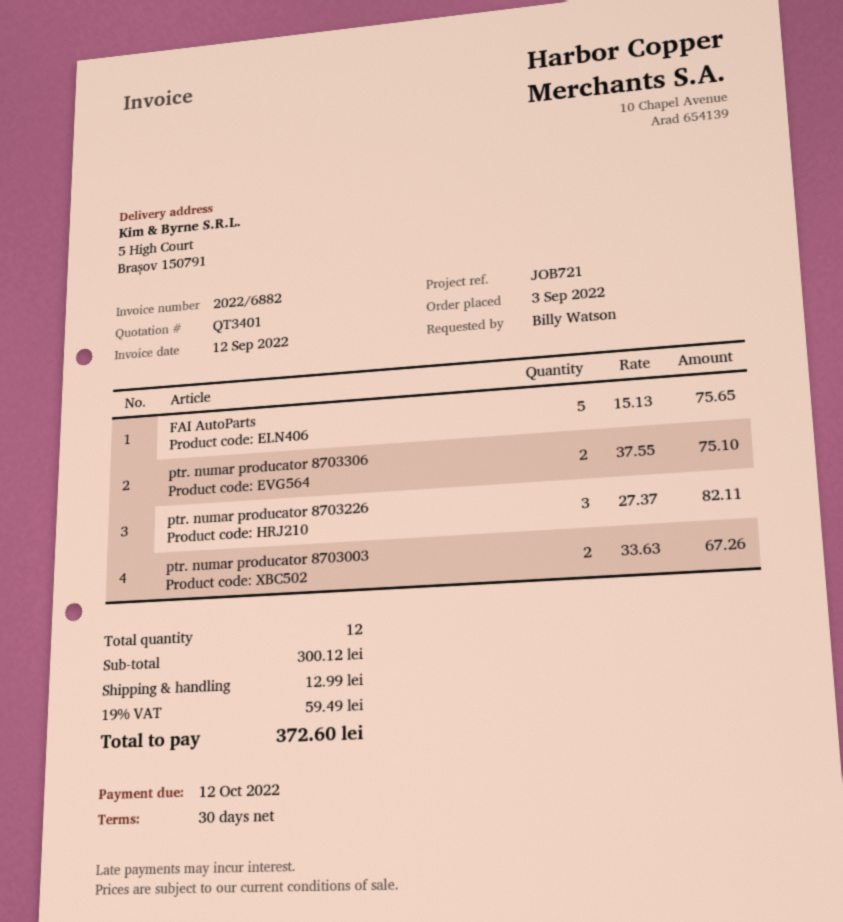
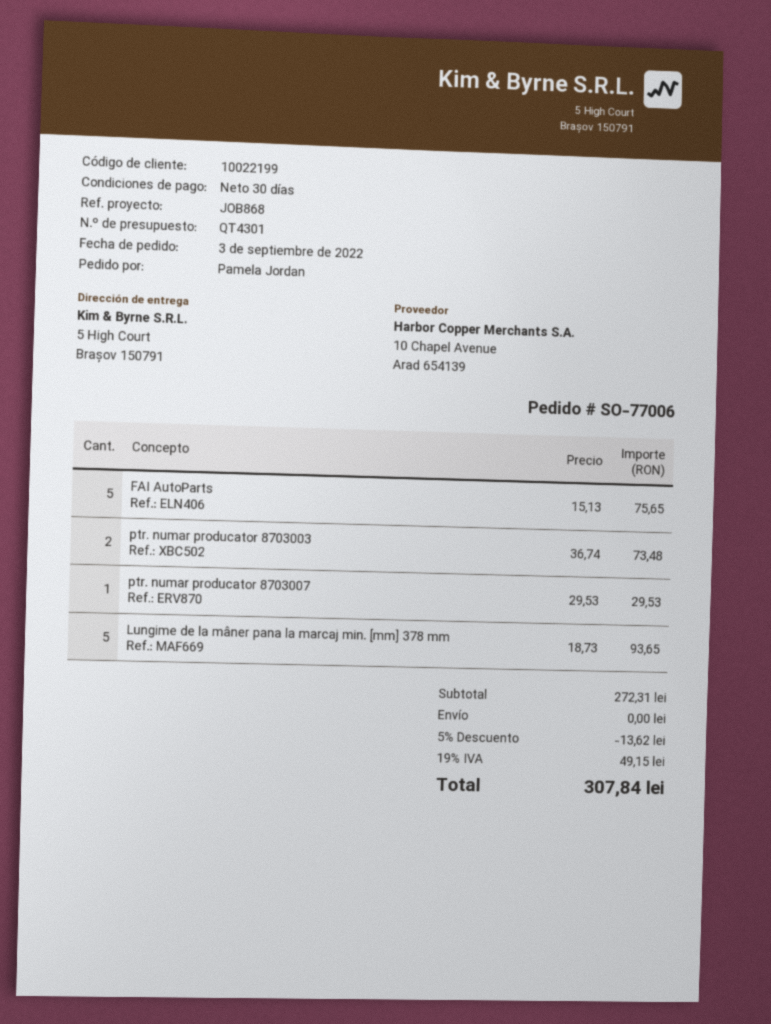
quote number: QT3401 -> QT4301
reference: JOB721 -> JOB868
ordered by: Billy Watson -> Pamela Jordan
ptr. numar producator 8703306: 2 x 37.55 = 75.10 -> none
ptr. numar producator 8703226: 3 x 27.37 = 82.11 -> none
ptr. numar producator 8703003: 2 x 33.63 = 67.26 -> 2 x 36.74 = 73.48
ptr. numar producator 8703007: none -> 1 x 29.53 = 29.53
Lungime de la mâner pana la marcaj min. [mm] 378 mm: none -> 5 x 18.73 = 93.65
subtotal: 300.12 -> 272.31
discount: none -> 5% = 13.62
shipping: 12.99 -> 0.00
tax: 19% = 59.49 -> 19% = 49.15
total: 372.60 -> 307.84

